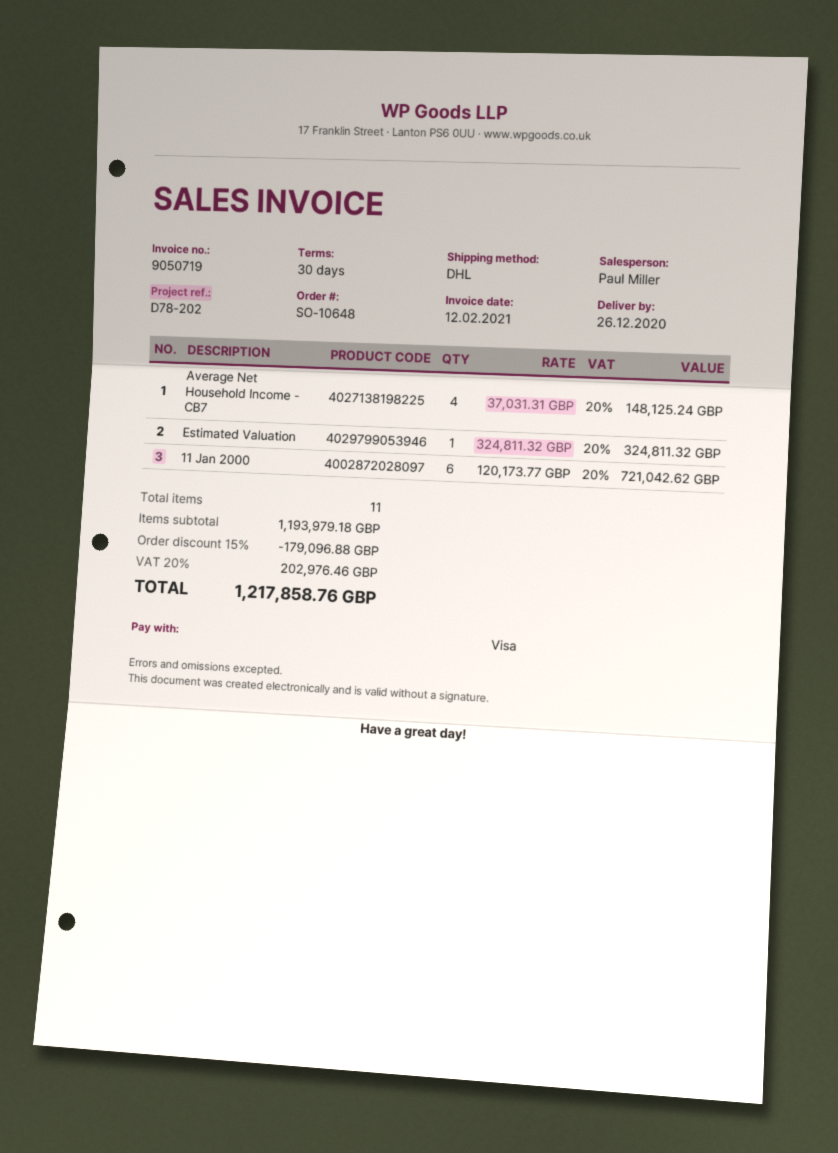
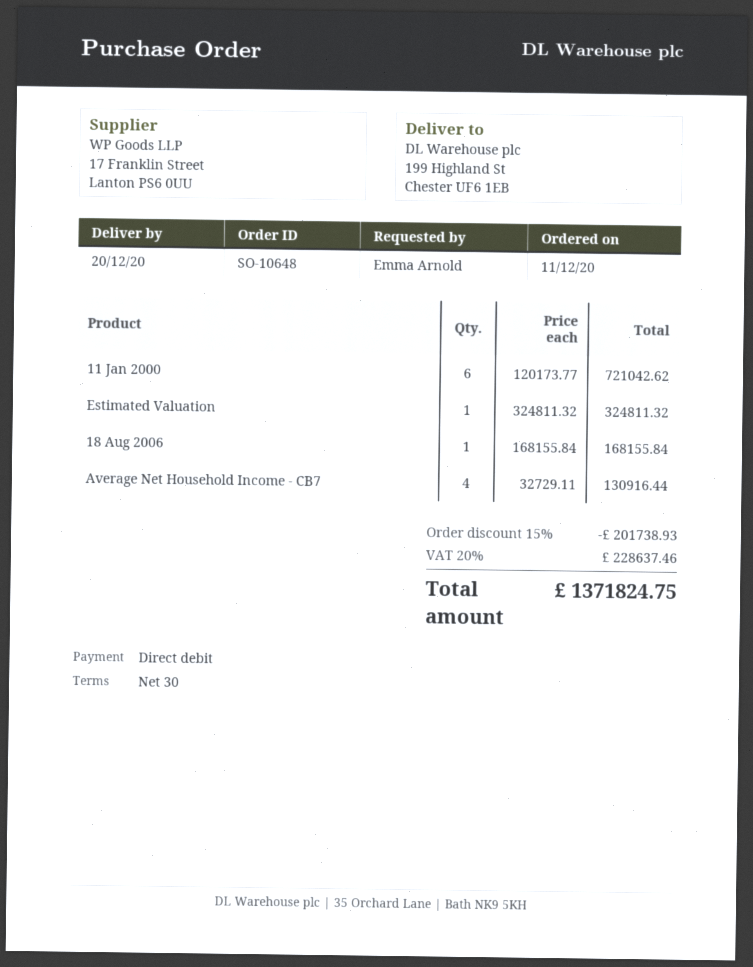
delivery date: 2020-12-26 -> 2020-12-20
payment method: Visa -> direct debit
Average Net Household Income - CB7: 4 x 37031.31 = 148125.24 -> 4 x 32729.11 = 130916.44
18 Aug 2006: none -> 1 x 168155.84 = 168155.84
discount: 15% = 179096.88 -> 15% = 201738.93
tax: 20% = 202976.46 -> 20% = 228637.46
total: 1217858.76 -> 1371824.75

